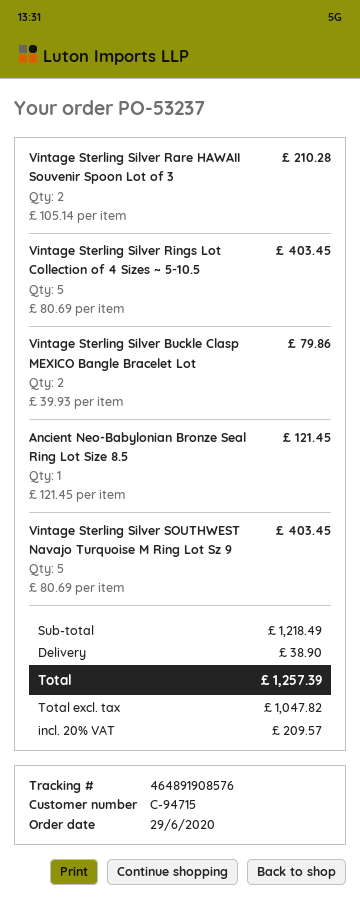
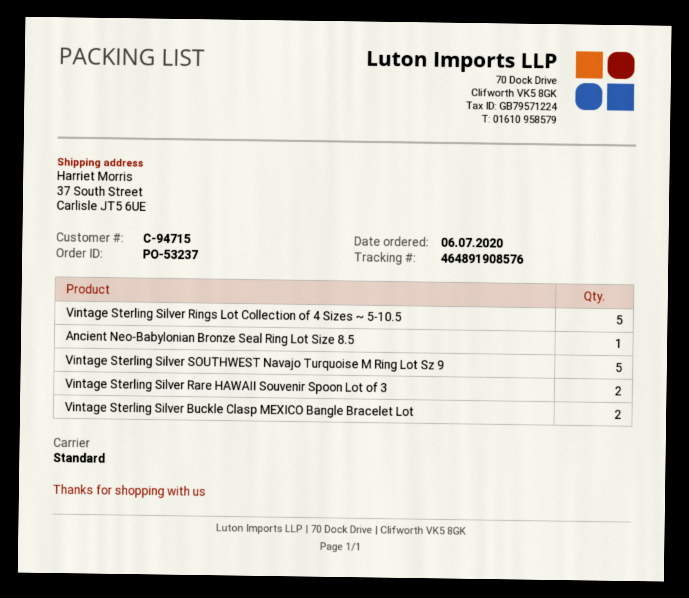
order date: 2020-06-29 -> 2020-07-06

